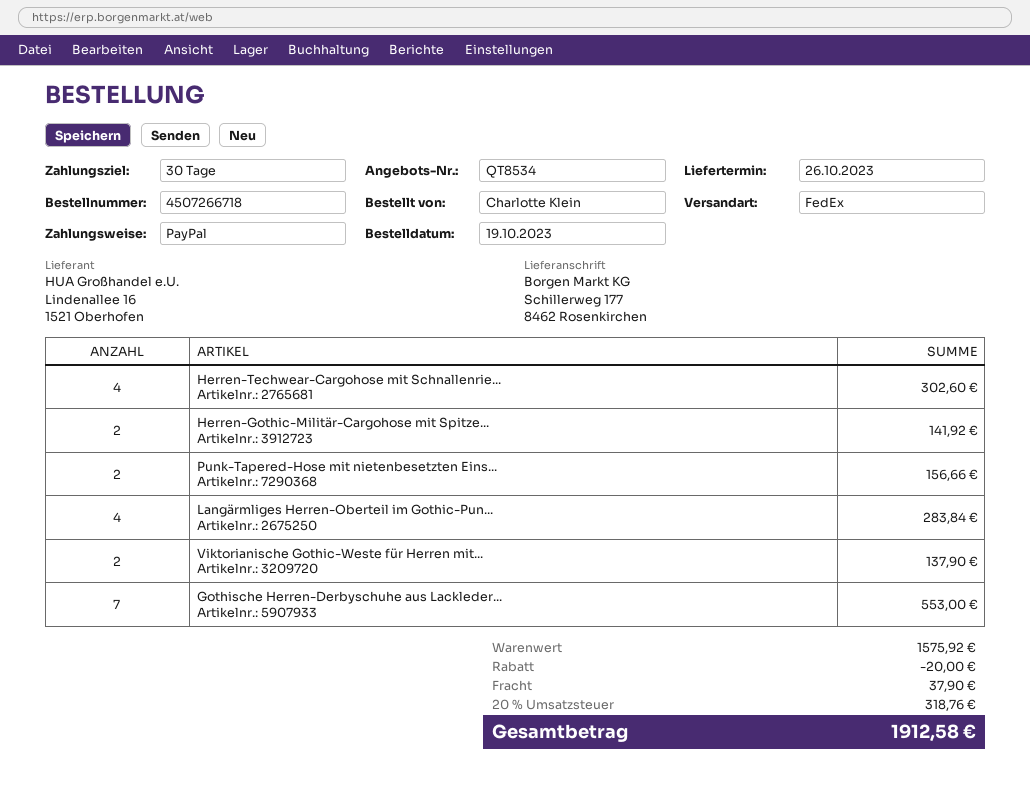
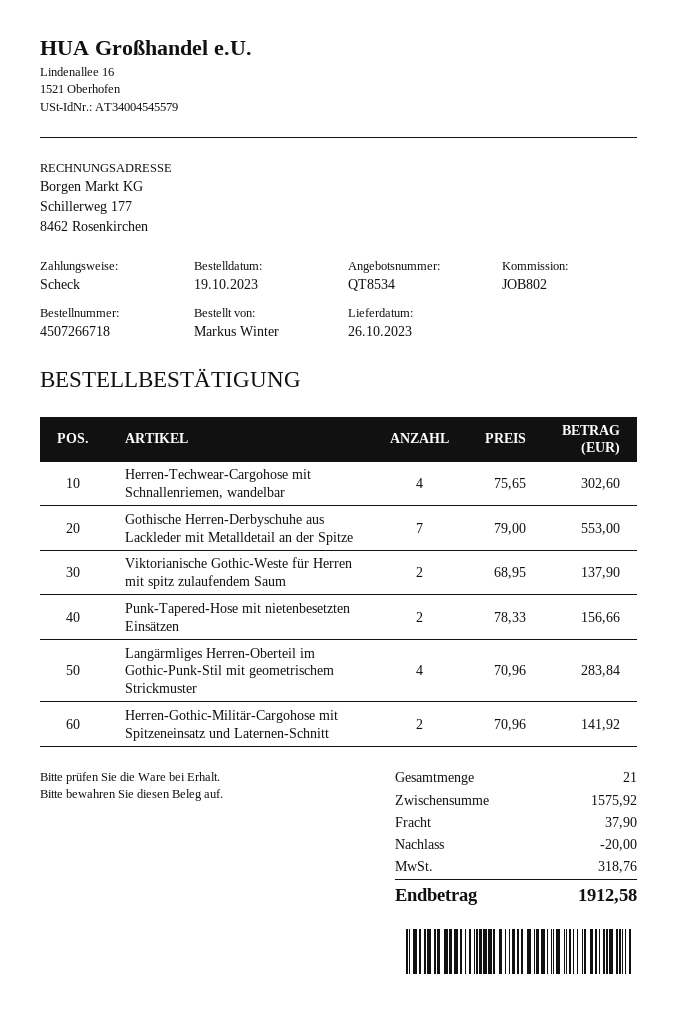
ordered by: Charlotte Klein -> Markus Winter
payment method: PayPal -> cheque

